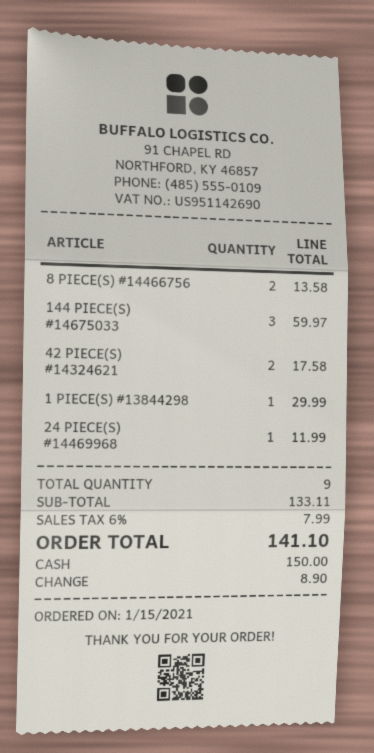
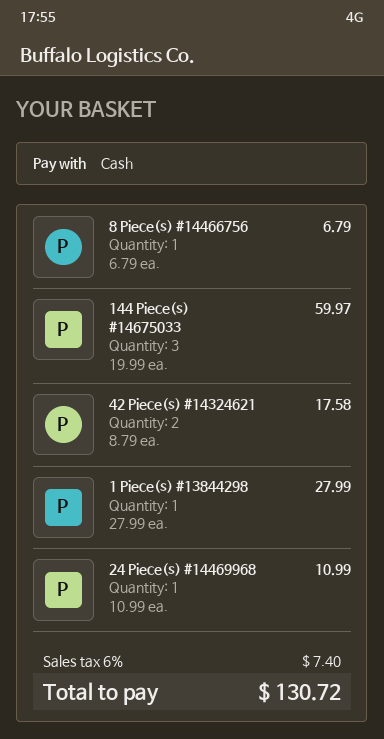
8 PIECE(S) #14466756: 2 for 13.58 -> 1 for 6.79
1 PIECE(S) #13844298: 1 for 29.99 -> 1 for 27.99
24 PIECE(S) #14469968: 1 for 11.99 -> 1 for 10.99
tax: 6% = 7.99 -> 6% = 7.40
total: 141.10 -> 130.72

